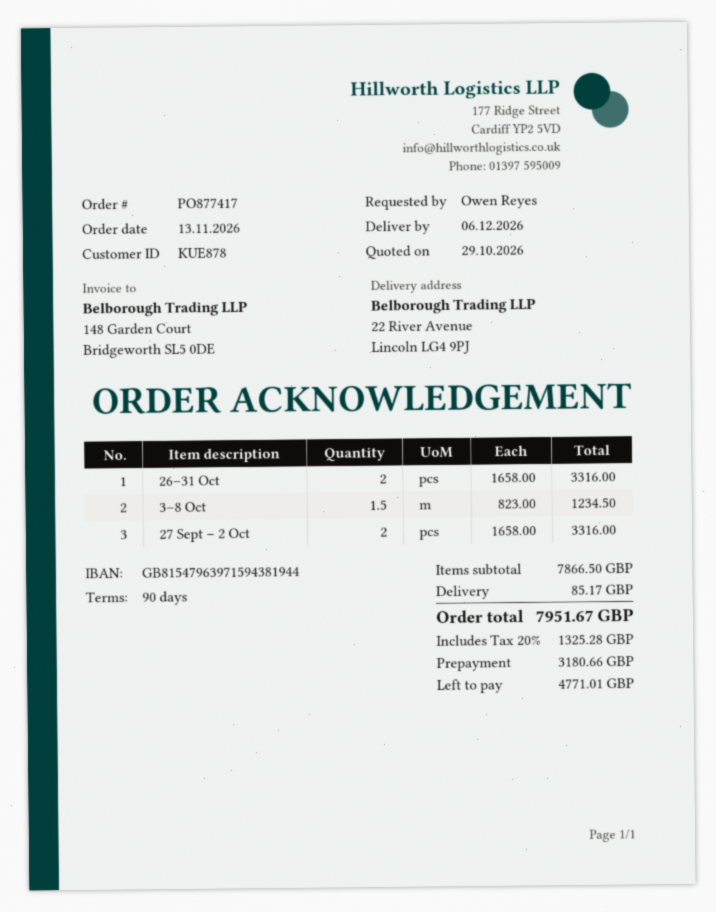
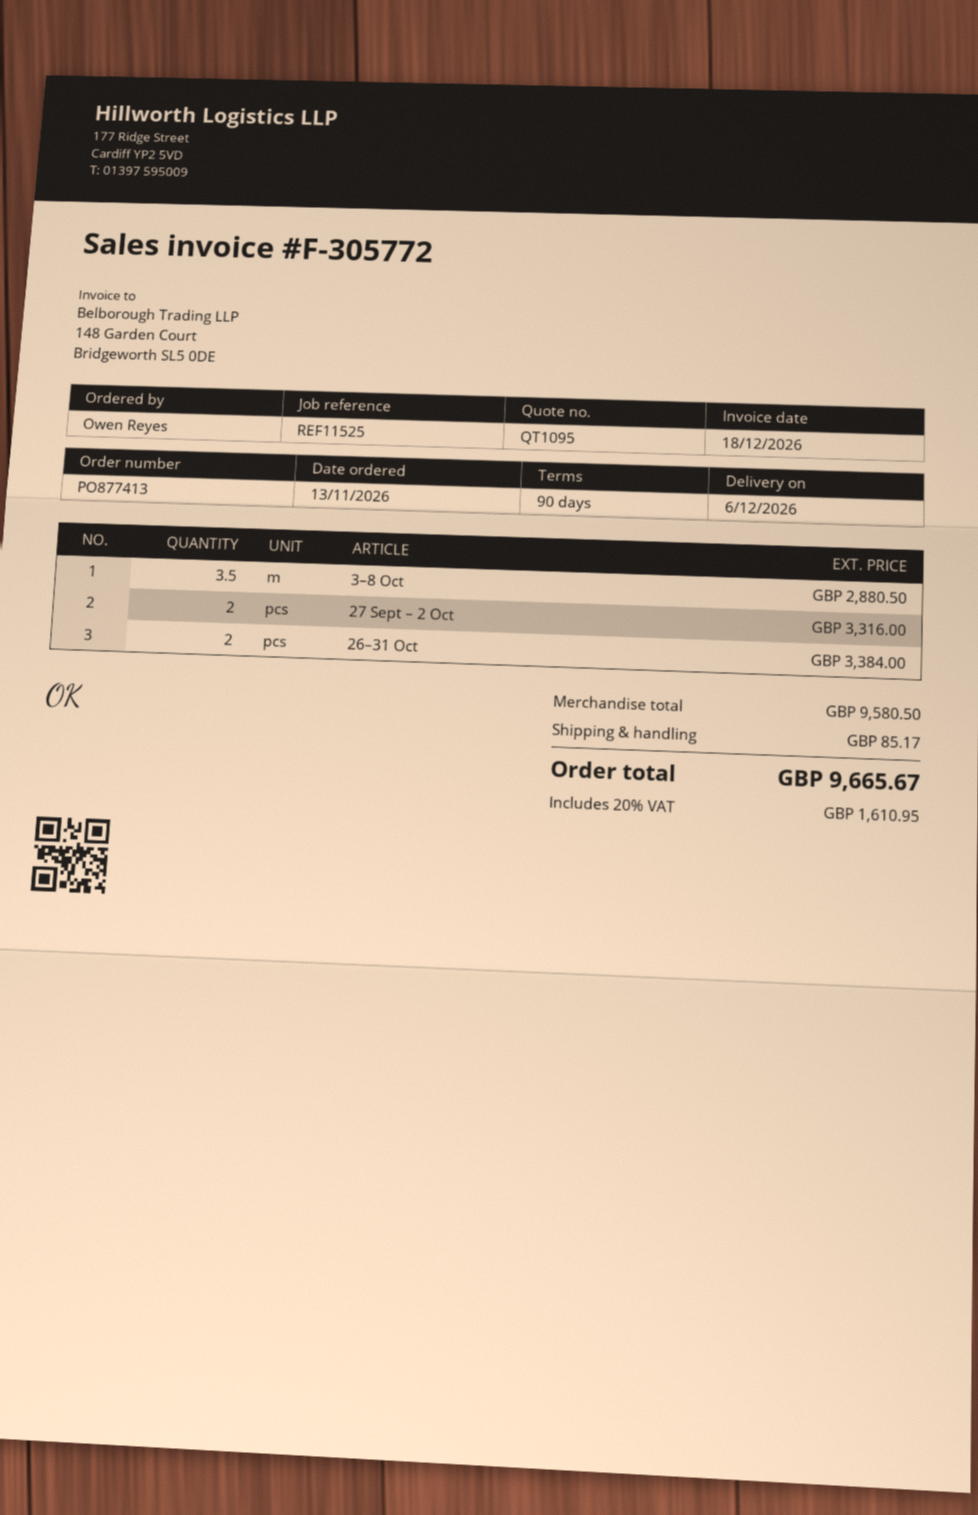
order number: PO877417 -> PO877413
26–31 Oct: 2 for 3316.00 -> 2 for 3384.00
3–8 Oct: 1.5 for 1234.50 -> 3.5 for 2880.50
subtotal: 7866.50 -> 9580.50
tax: 20% = 1325.28 -> 20% = 1610.95
total: 7951.67 -> 9665.67

